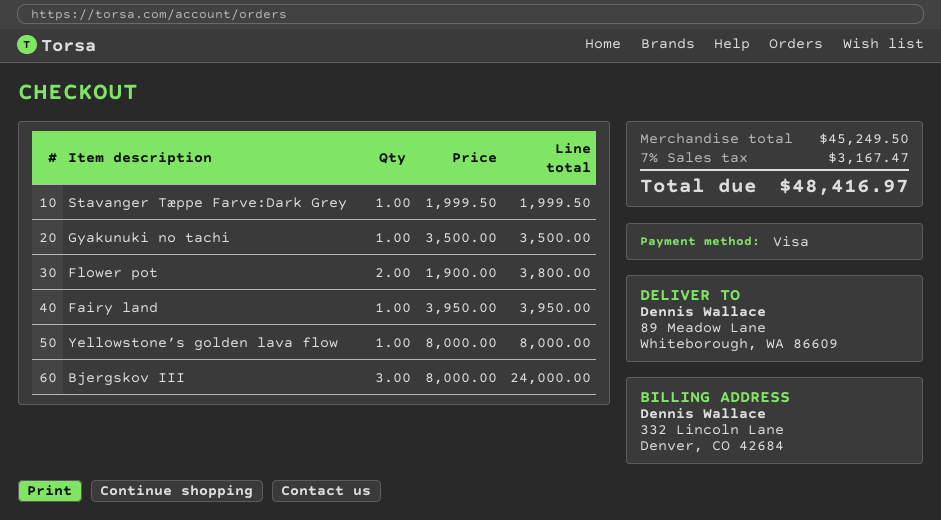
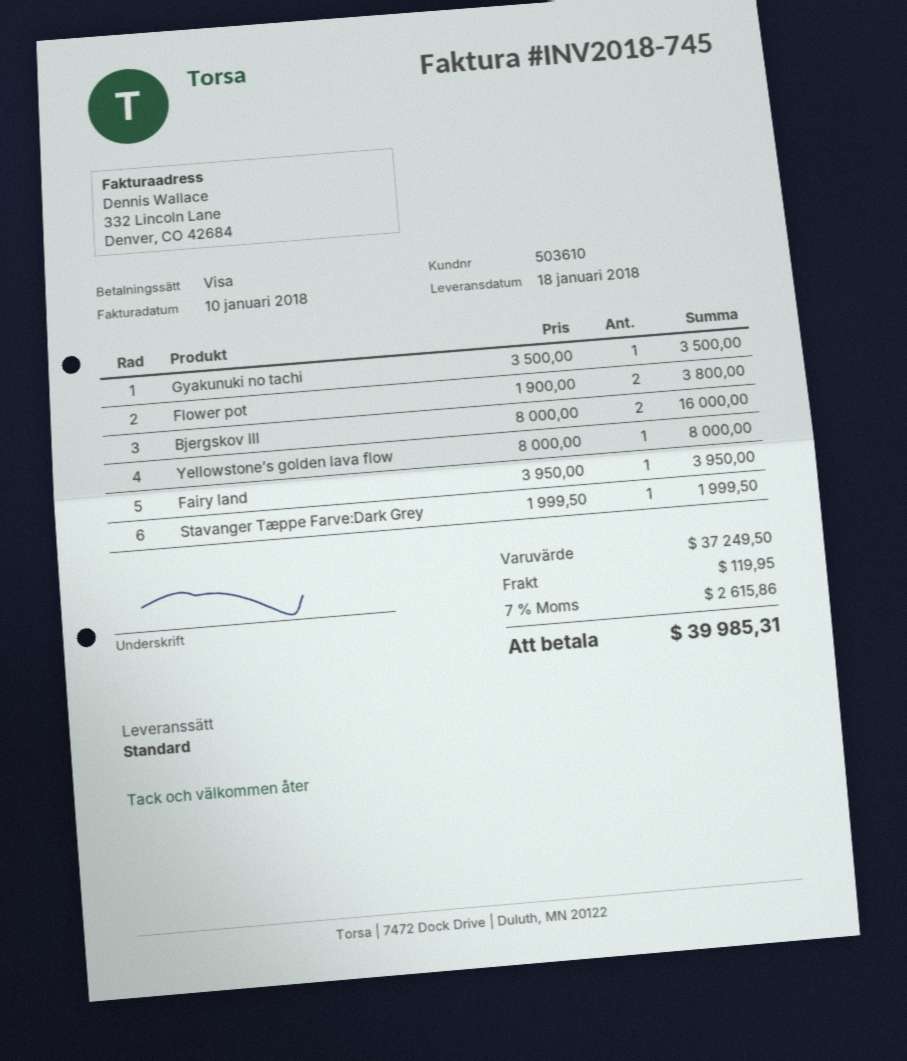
Bjergskov III: 3 x 8000.00 = 24000.00 -> 2 x 8000.00 = 16000.00
subtotal: 45249.50 -> 37249.50
shipping: none -> 119.95
tax: 7% = 3167.47 -> 7% = 2615.86
total: 48416.97 -> 39985.31

